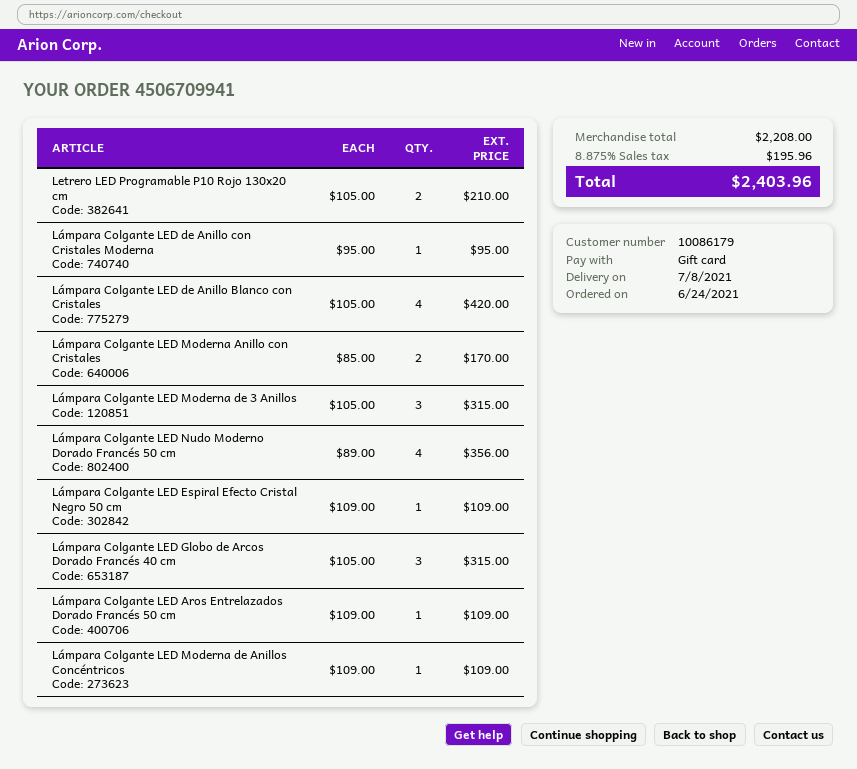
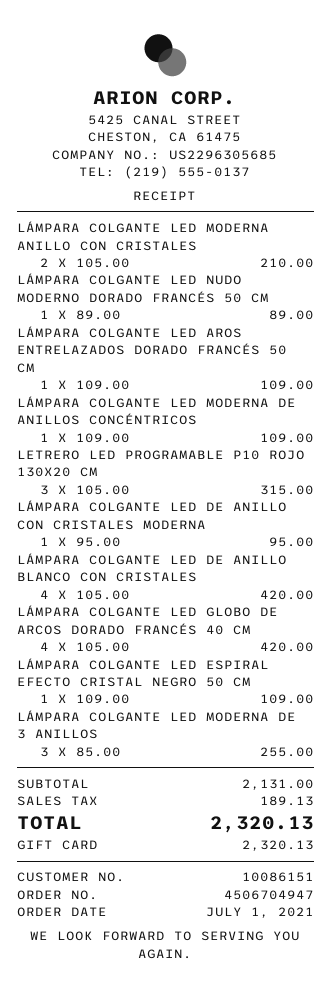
order number: 4506709941 -> 4506704947
order date: 2021-06-24 -> 2021-07-01
customer number: 10086179 -> 10086151
Letrero LED Programable P10 Rojo 130x20 cm: 2 x 105.00 = 210.00 -> 3 x 105.00 = 315.00
Lámpara Colgante LED Moderna Anillo con Cristales: 2 x 85.00 = 170.00 -> 2 x 105.00 = 210.00
Lámpara Colgante LED Moderna de 3 Anillos: 3 x 105.00 = 315.00 -> 3 x 85.00 = 255.00
Lámpara Colgante LED Nudo Moderno Dorado Francés 50 cm: 4 x 89.00 = 356.00 -> 1 x 89.00 = 89.00
Lámpara Colgante LED Globo de Arcos Dorado Francés 40 cm: 3 x 105.00 = 315.00 -> 4 x 105.00 = 420.00
subtotal: 2208.00 -> 2131.00
tax: 195.96 -> 189.13
total: 2403.96 -> 2320.13

